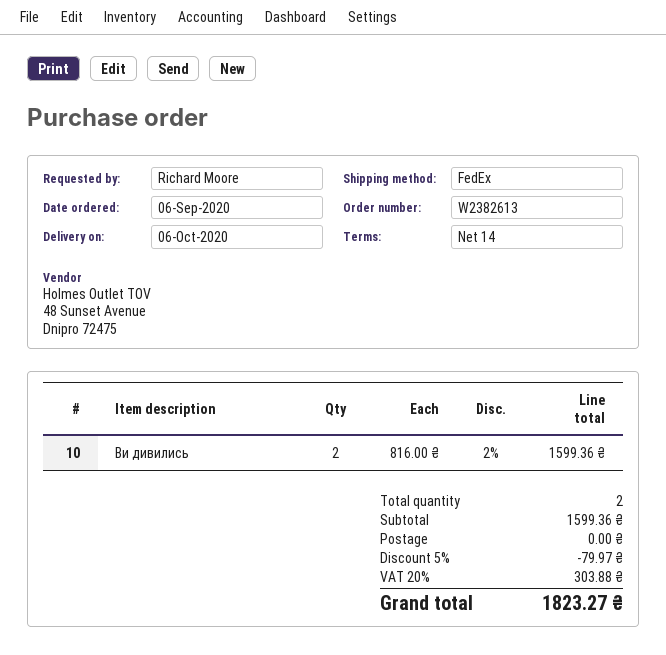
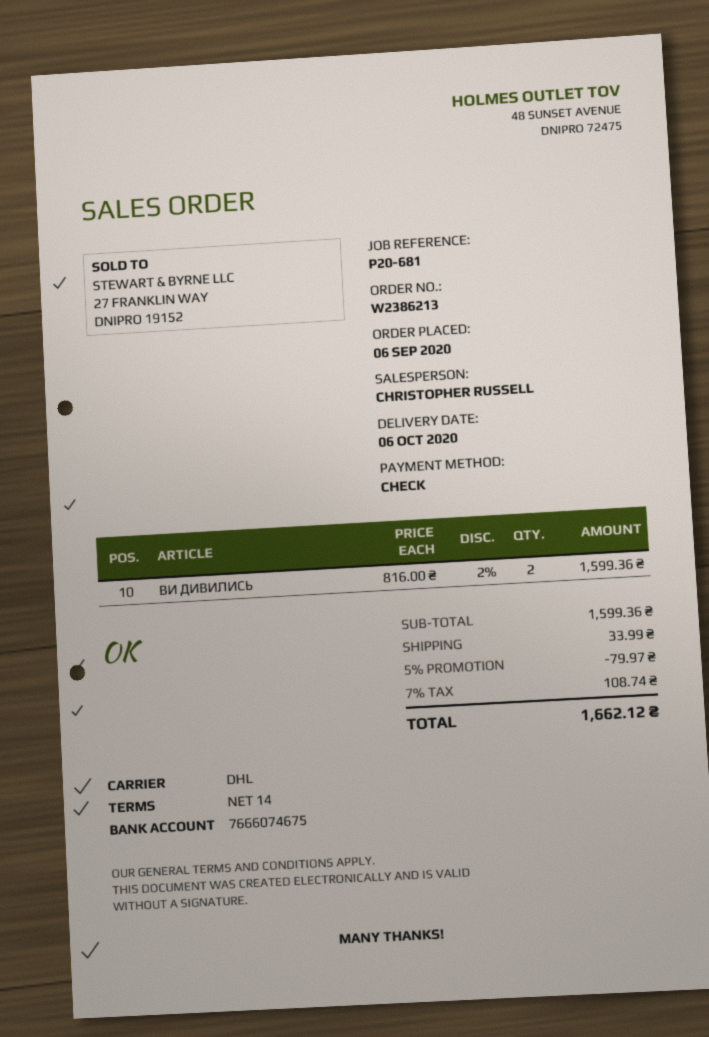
order number: W2382613 -> W2386213
shipping method: FedEx -> DHL
shipping: 0.00 -> 33.99
tax: 20% = 303.88 -> 7% = 108.74
total: 1823.27 -> 1662.12

